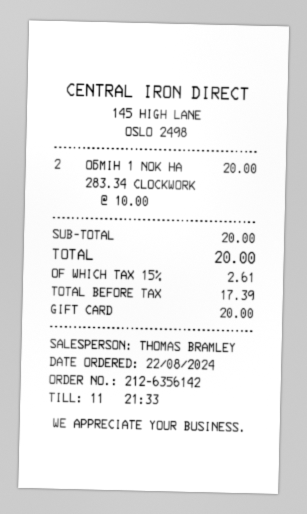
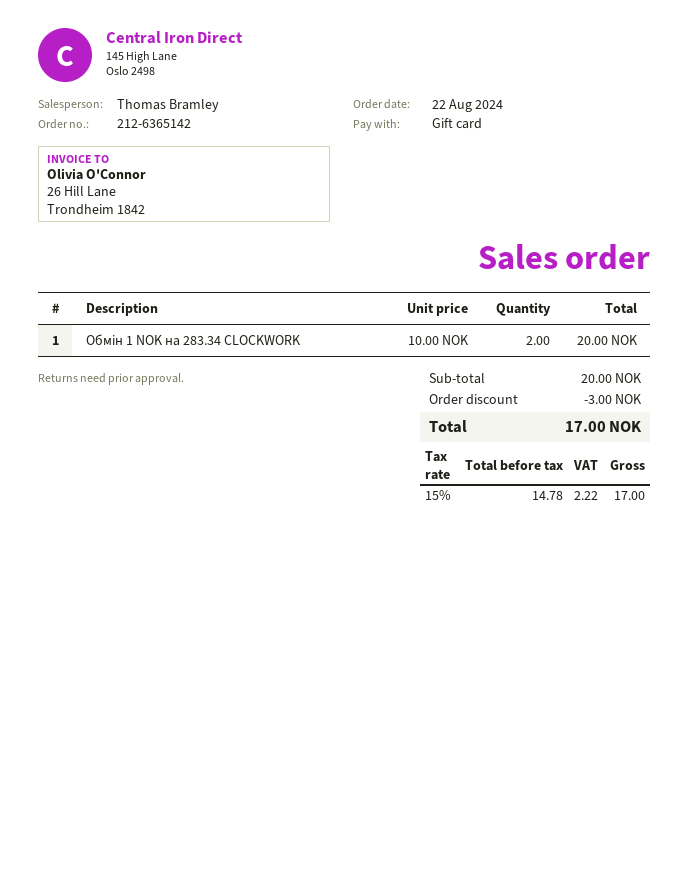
order number: 212-6356142 -> 212-6365142
discount: none -> 3.00
net: 17.39 -> 14.78
tax: 15% = 2.61 -> 15% = 2.22
total: 20.00 -> 17.00

